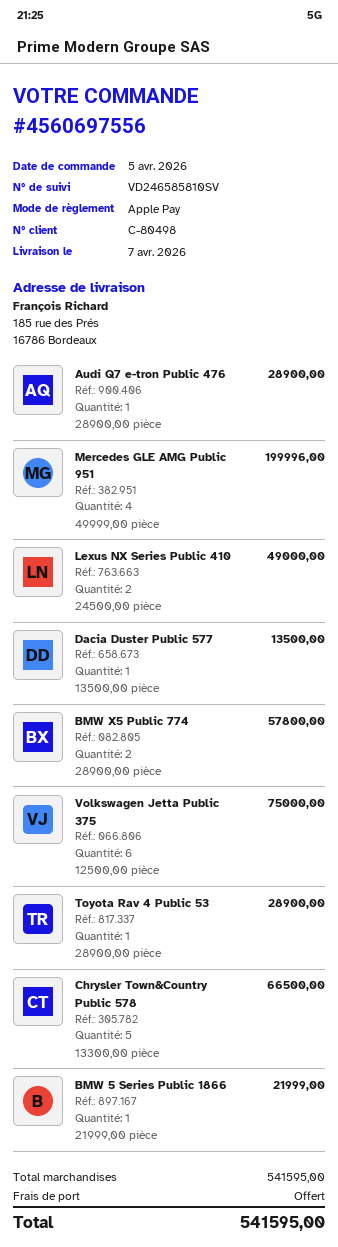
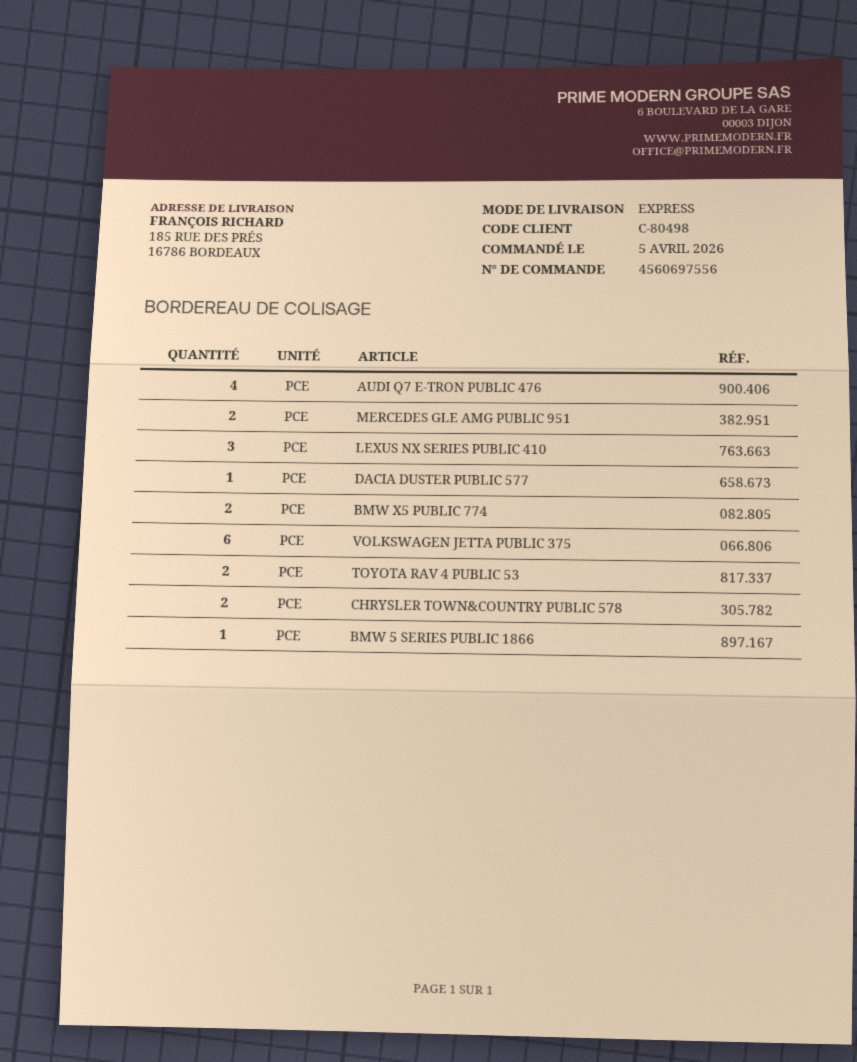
Audi Q7 e-tron Public 476: 1 -> 4
Mercedes GLE AMG Public 951: 4 -> 2
Lexus NX Series Public 410: 2 -> 3
Toyota Rav 4 Public 53: 1 -> 2
Chrysler Town&Country Public 578: 5 -> 2

